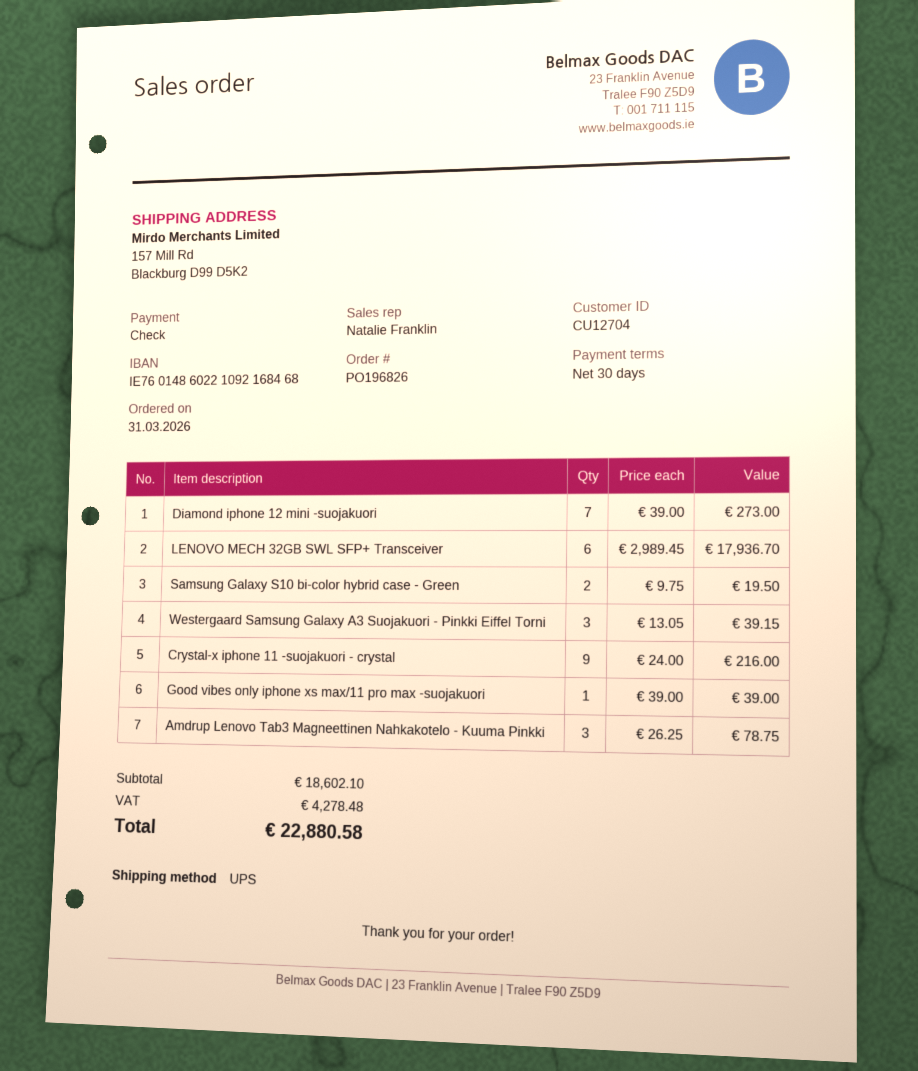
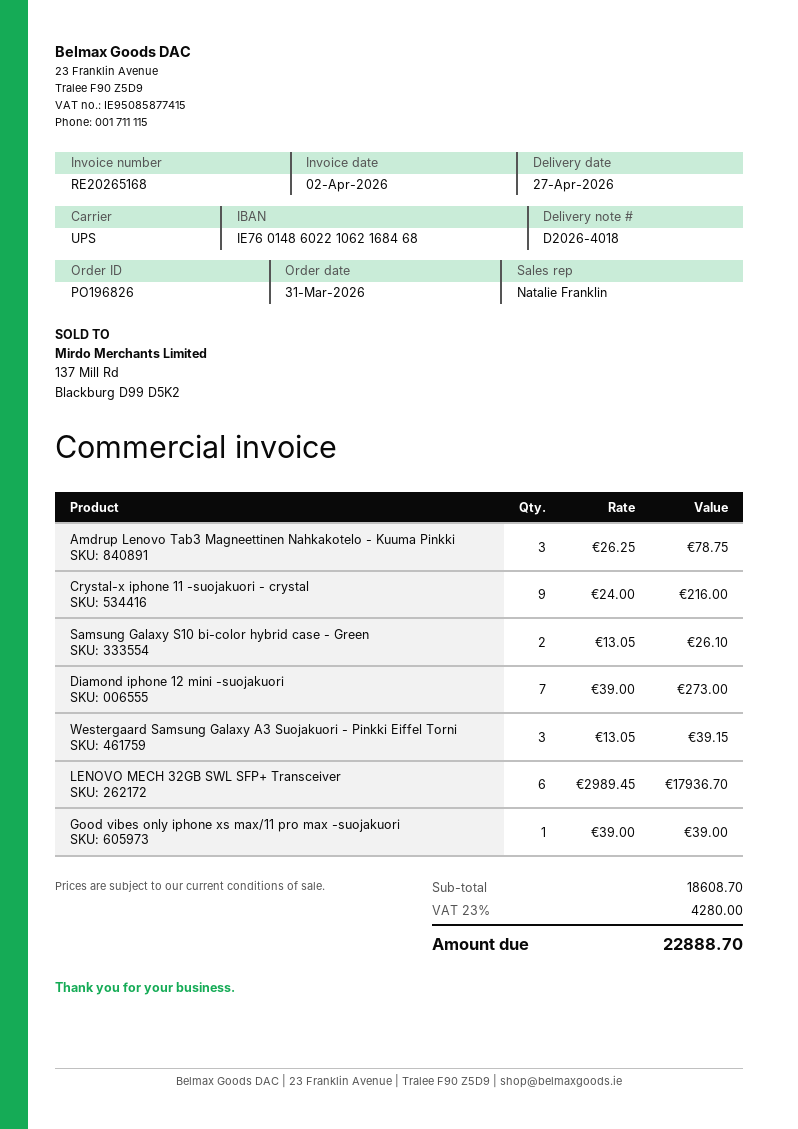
bank account: IE76014860221092168468 -> IE76014860221062168468
Samsung Galaxy S10 bi-color hybrid case - Green: 2 x 9.75 = 19.50 -> 2 x 13.05 = 26.10
subtotal: 18602.10 -> 18608.70
tax: 4278.48 -> 4280.00
total: 22880.58 -> 22888.70

